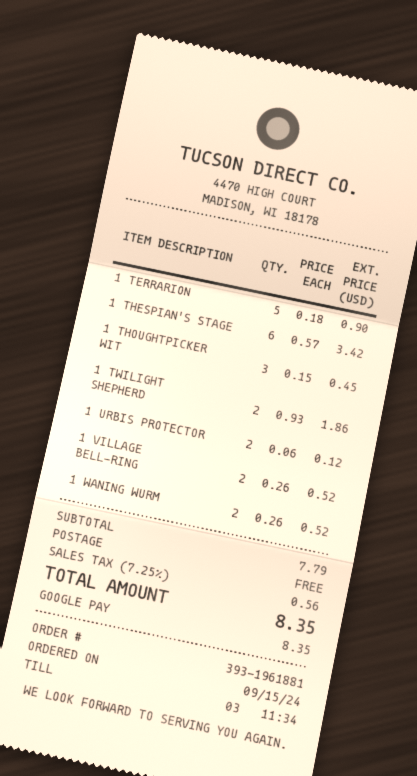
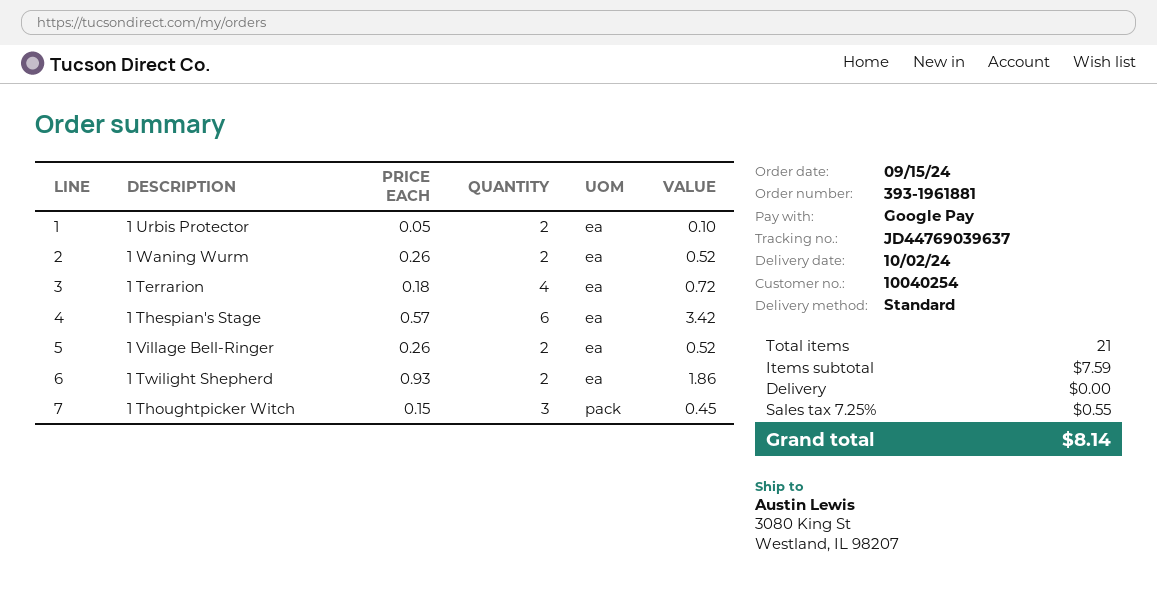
1 TERRARION: 5 x 0.18 = 0.90 -> 4 x 0.18 = 0.72
1 URBIS PROTECTOR: 2 x 0.06 = 0.12 -> 2 x 0.05 = 0.10
subtotal: 7.79 -> 7.59
tax: 7.25% = 0.56 -> 7.25% = 0.55
total: 8.35 -> 8.14

